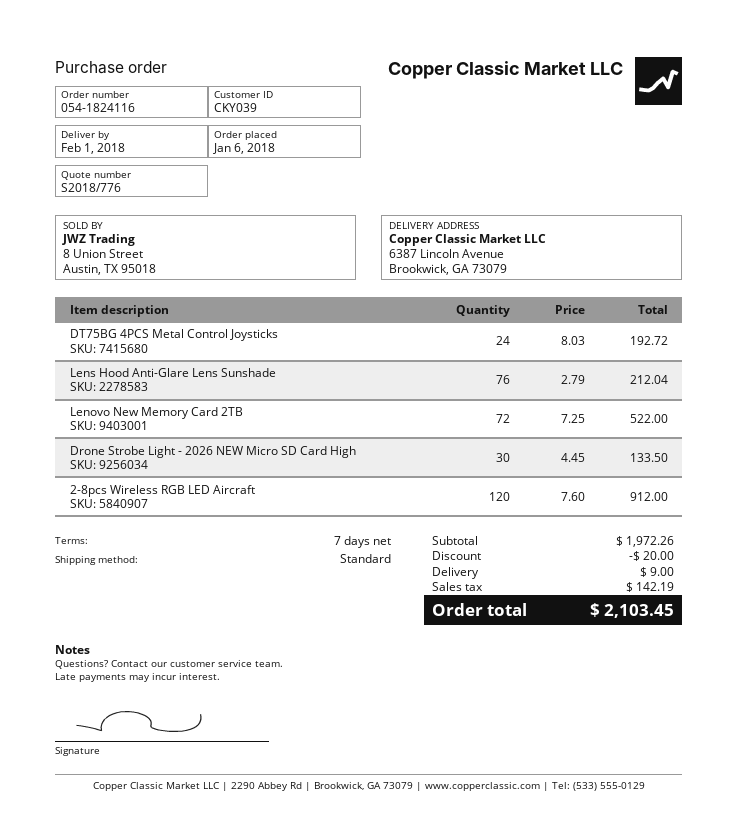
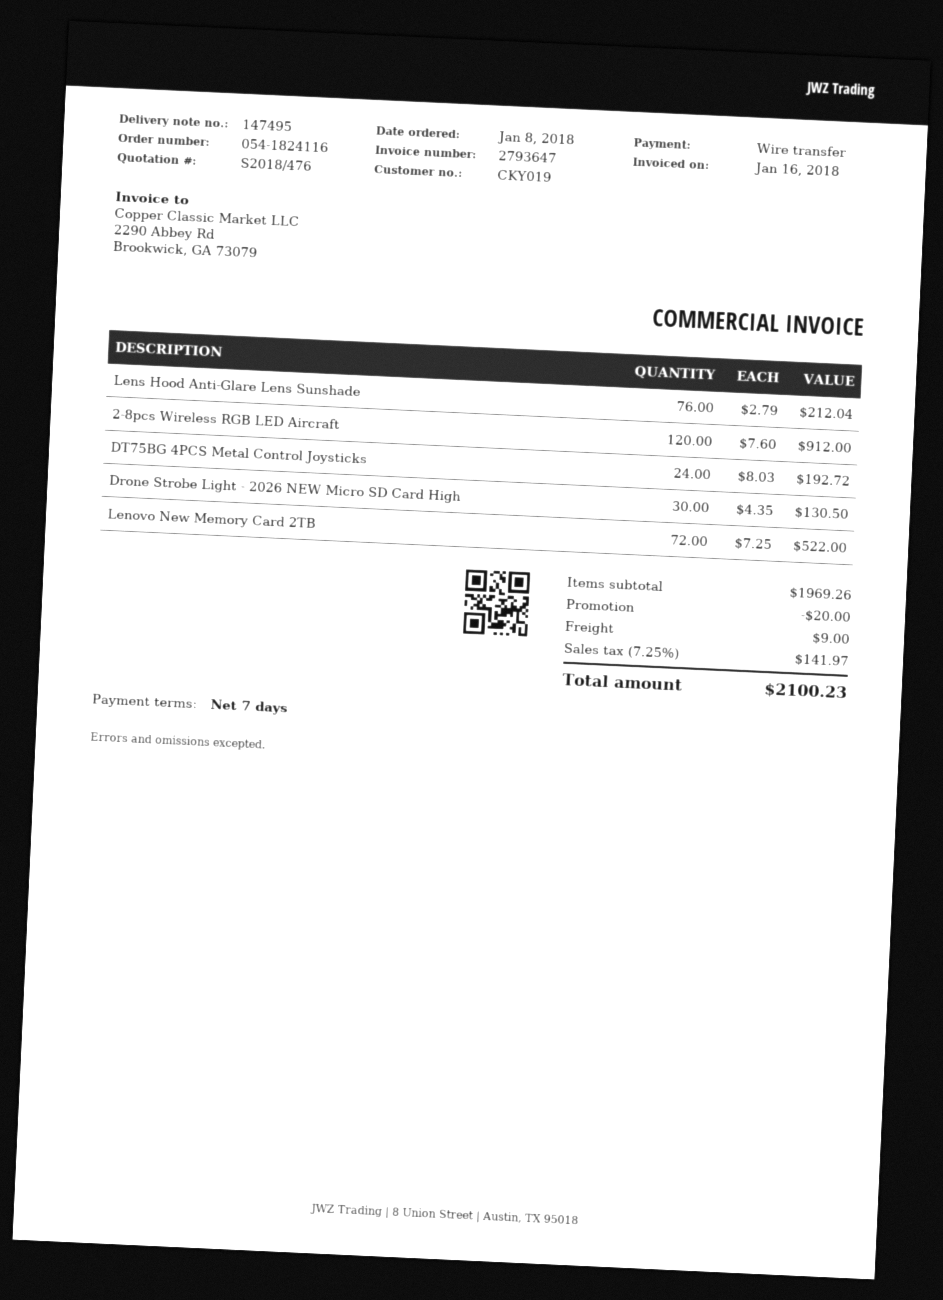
quote number: S2018/776 -> S2018/476
order date: 2018-01-06 -> 2018-01-08
customer number: CKY039 -> CKY019
Drone Strobe Light - 2026 NEW Micro SD Card High: 30 x 4.45 = 133.50 -> 30 x 4.35 = 130.50
subtotal: 1972.26 -> 1969.26
tax: 142.19 -> 141.97
total: 2103.45 -> 2100.23

